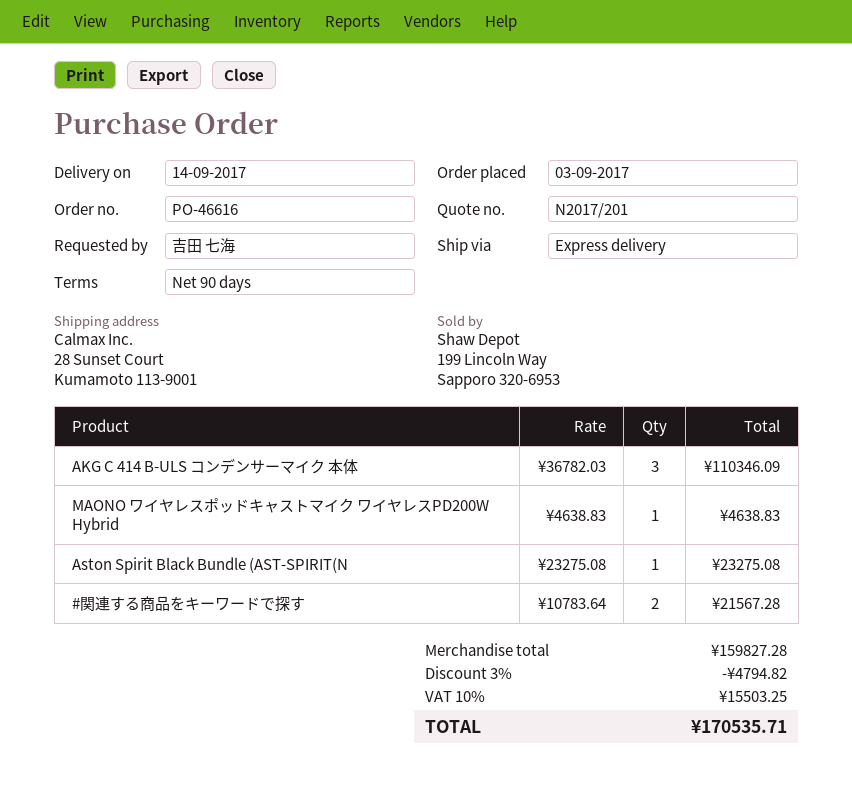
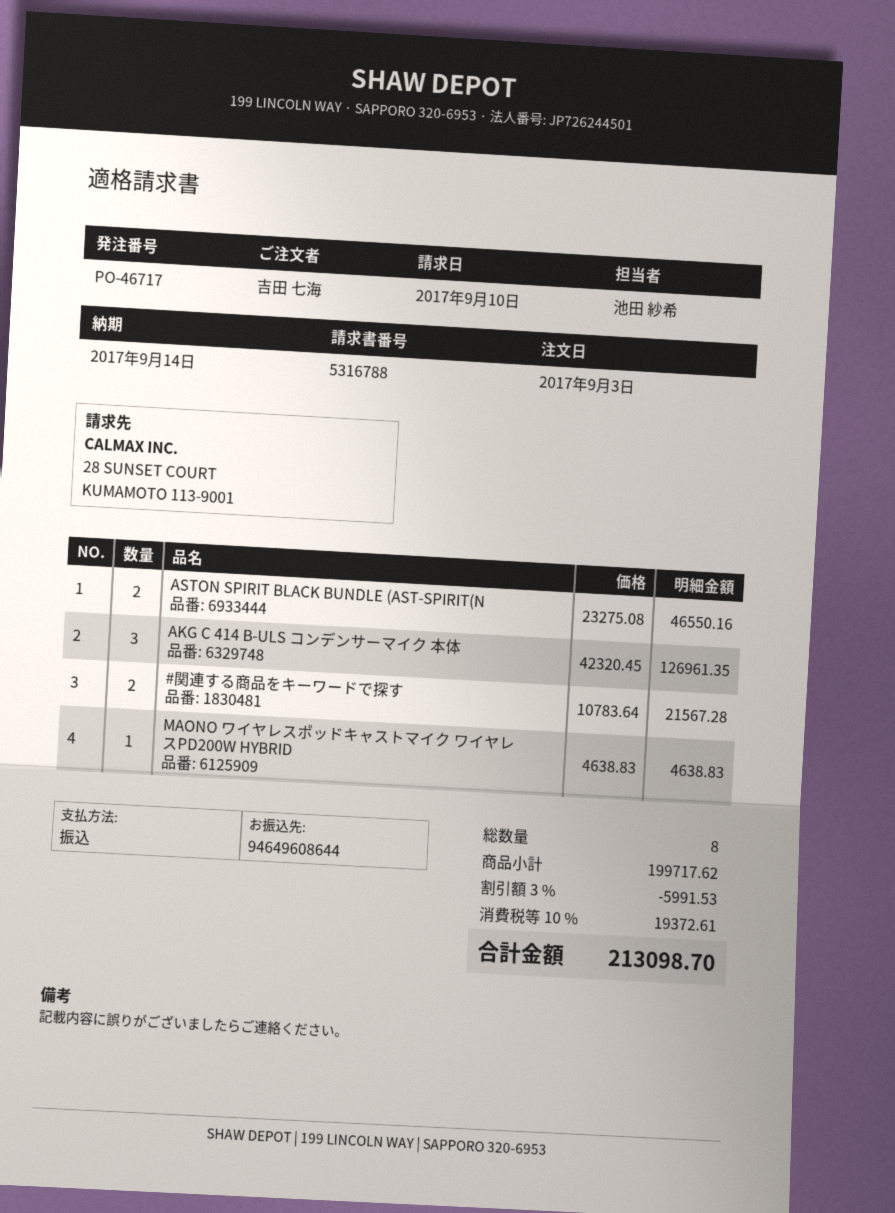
order number: PO-46616 -> PO-46717
AKG C 414 B-ULS コンデンサーマイク 本体: 3 x 36782.03 = 110346.09 -> 3 x 42320.45 = 126961.35
Aston Spirit Black Bundle (AST-SPIRIT(N: 1 x 23275.08 = 23275.08 -> 2 x 23275.08 = 46550.16
subtotal: 159827.28 -> 199717.62
discount: 3% = 4794.82 -> 3% = 5991.53
tax: 10% = 15503.25 -> 10% = 19372.61
total: 170535.71 -> 213098.70

